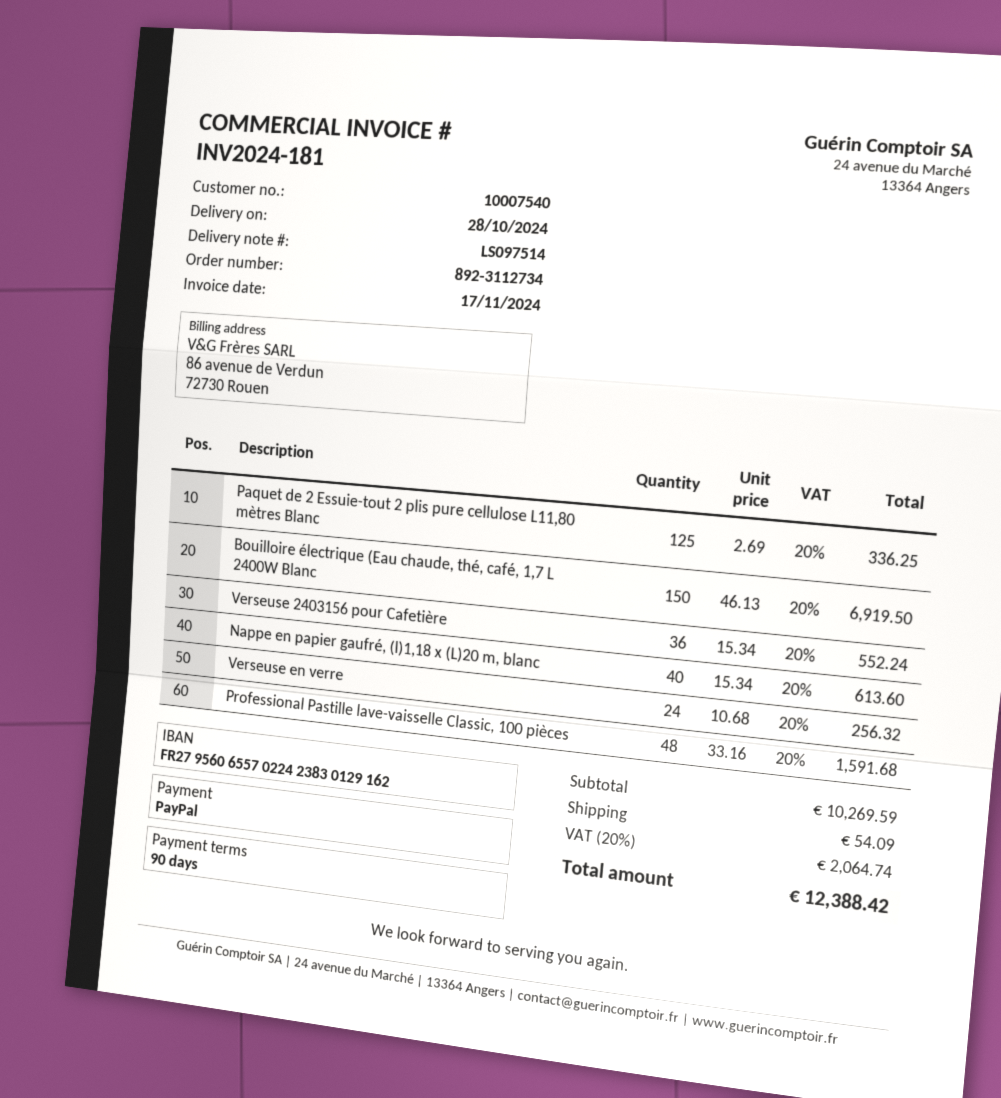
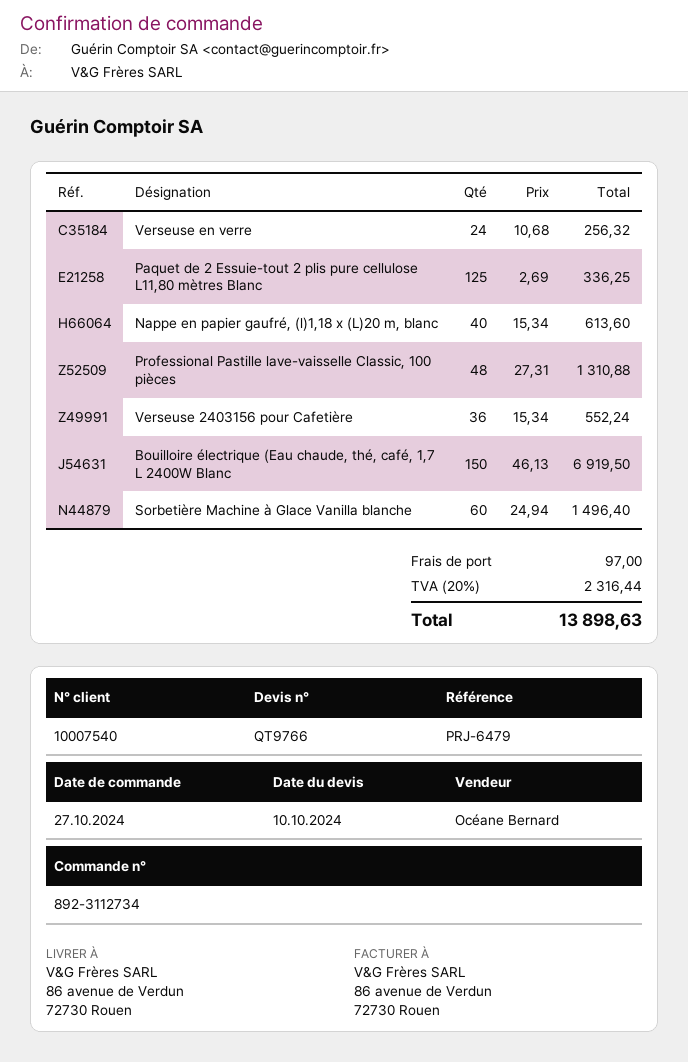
Professional Pastille lave-vaisselle Classic, 100 pièces: 48 x 33.16 = 1591.68 -> 48 x 27.31 = 1310.88
Sorbetière Machine à Glace Vanilla blanche: none -> 60 x 24.94 = 1496.40
shipping: 54.09 -> 97.00
tax: 20% = 2064.74 -> 20% = 2316.44
total: 12388.42 -> 13898.63

